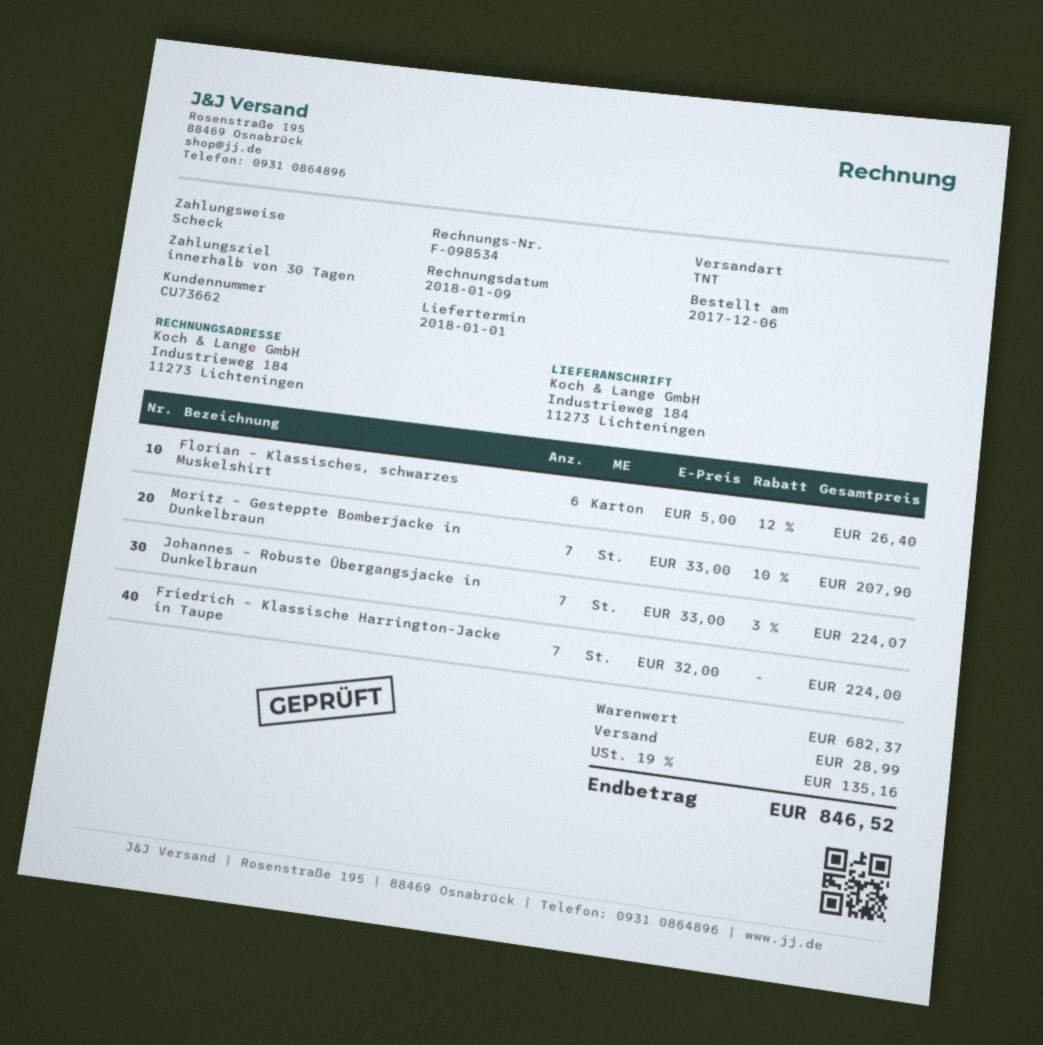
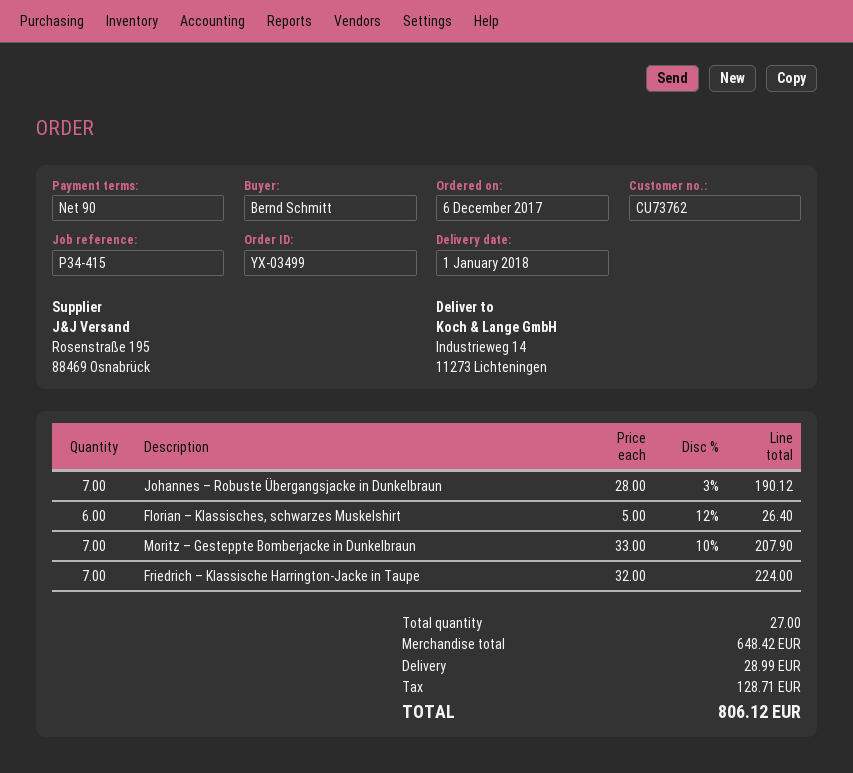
payment terms: 30 days -> 90 days
customer number: CU73662 -> CU73762
ship to: Industrieweg 184, 11273 Lichteningen -> Industrieweg 14, 11273 Lichteningen
Johannes – Robuste Übergangsjacke in Dunkelbraun: 7 x 33.00 - 3% = 224.07 -> 7 x 28.00 - 3% = 190.12
subtotal: 682.37 -> 648.42
tax: 135.16 -> 128.71
total: 846.52 -> 806.12

